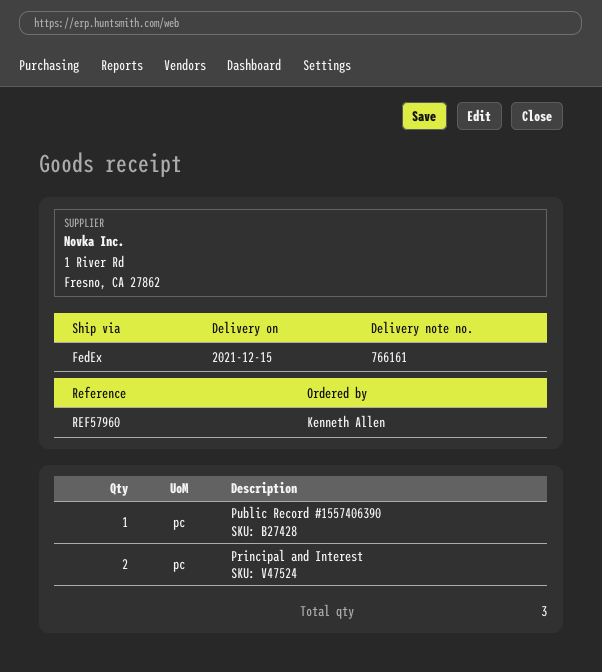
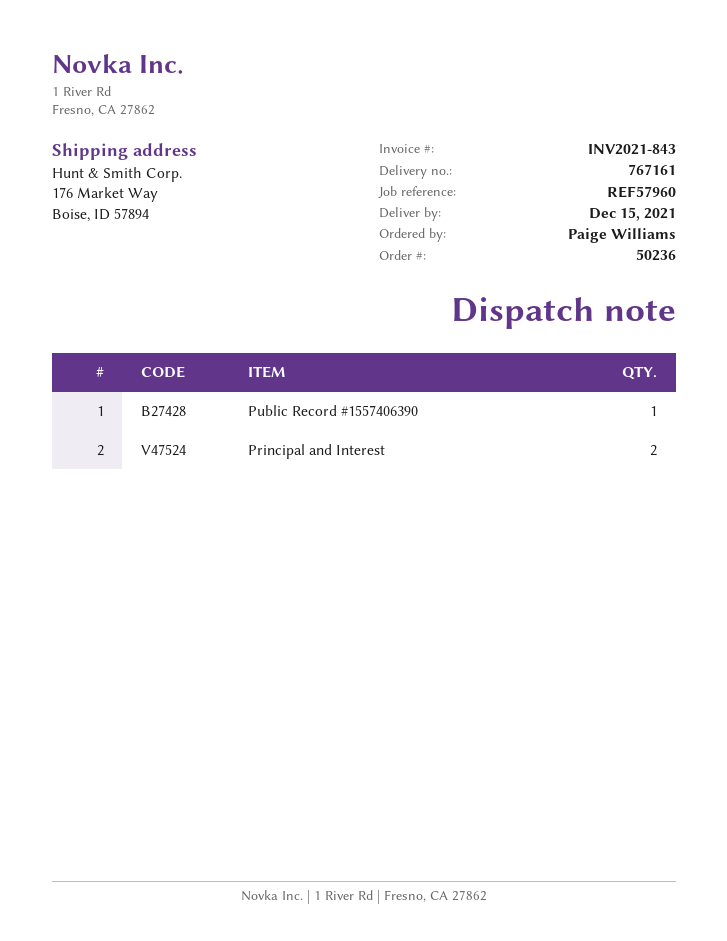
delivery note number: 766161 -> 767161
ordered by: Kenneth Allen -> Paige Williams

